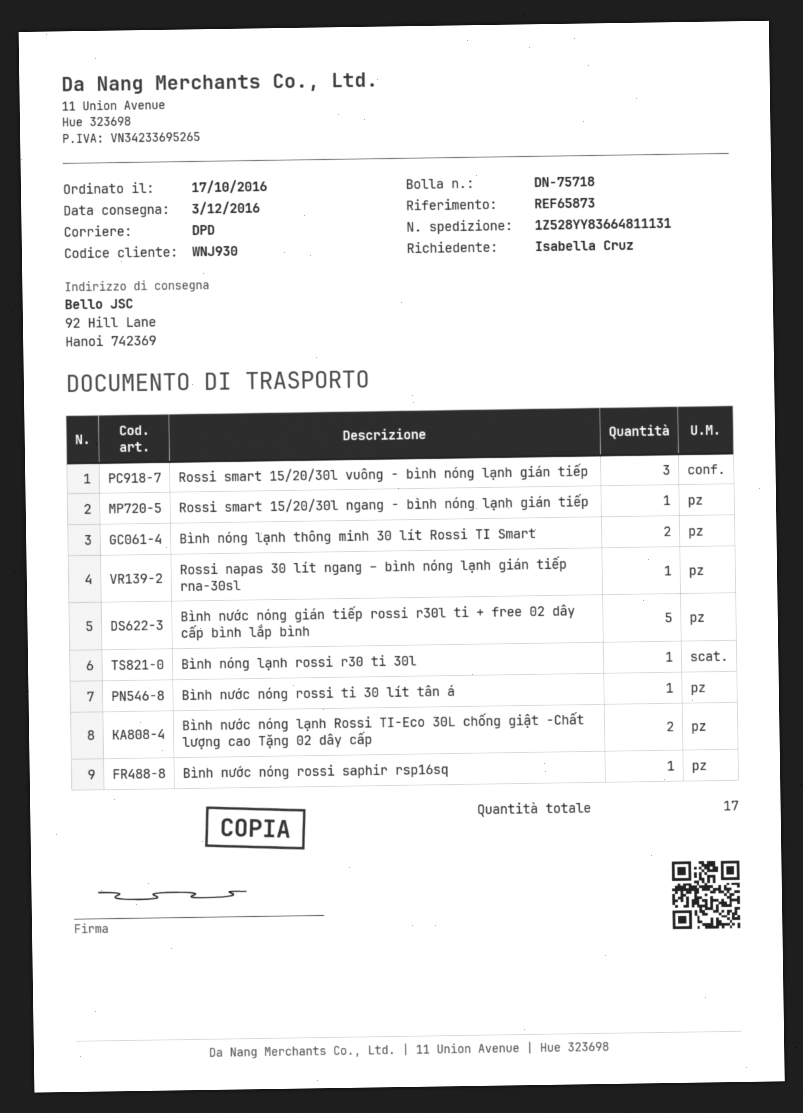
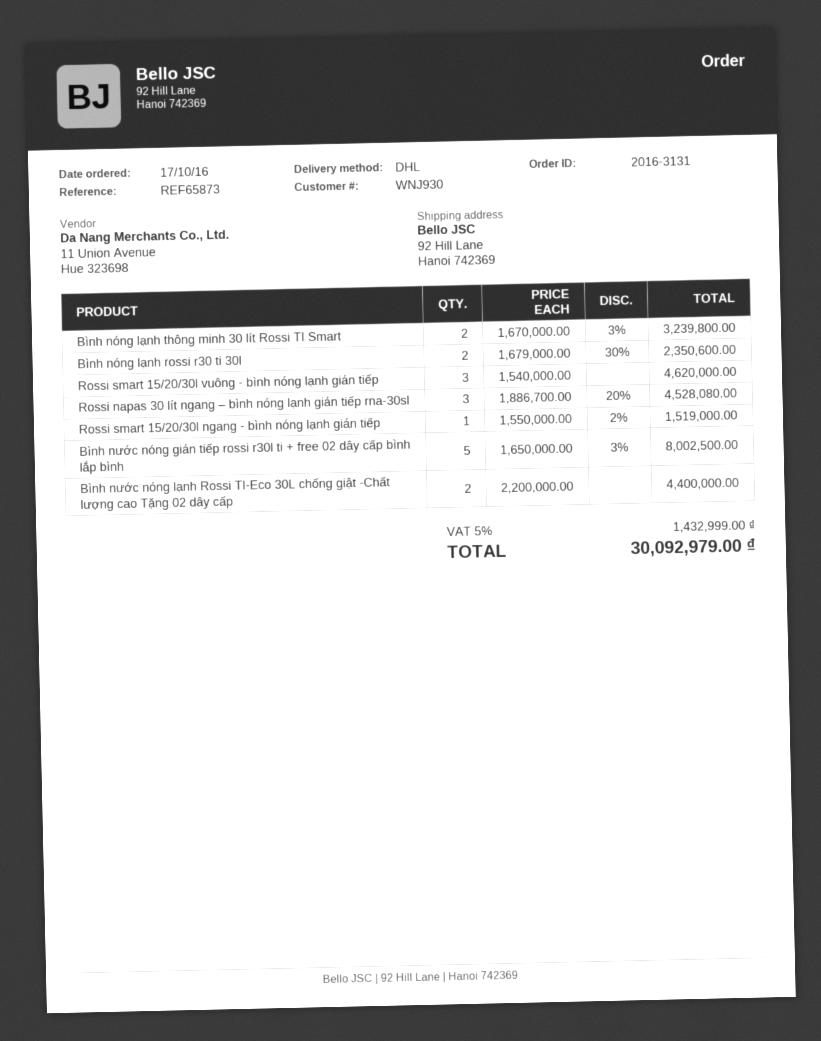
shipping method: DPD -> DHL
Rossi napas 30 lít ngang – bình nóng lạnh gián tiếp rna-30sl: 1 -> 3
Bình nóng lạnh rossi r30 ti 30l: 1 -> 2
Bình nước nóng rossi ti 30 lít tân á: 1 -> none
Bình nước nóng rossi saphir rsp16sq: 1 -> none

